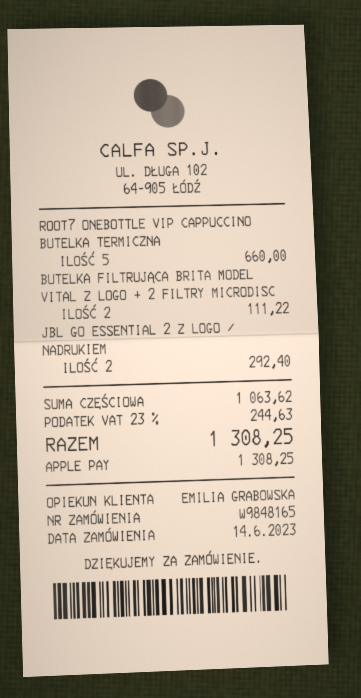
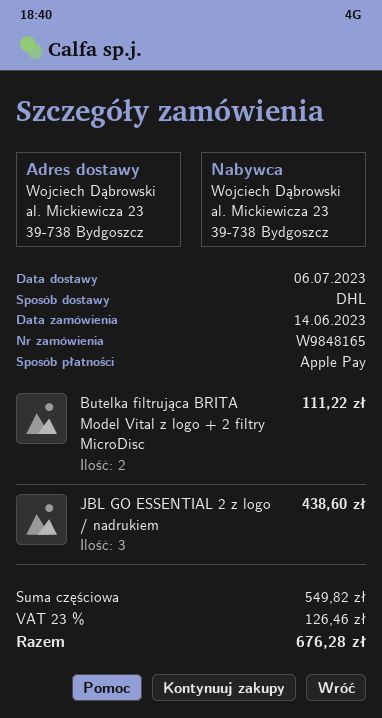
ROOT7 ONEBOTTLE VIP CAPPUCCINO BUTELKA TERMICZNA: 5 for 660.00 -> none
JBL GO ESSENTIAL 2 Z LOGO / NADRUKIEM: 2 for 292.40 -> 3 for 438.60
subtotal: 1063.62 -> 549.82
tax: 23% = 244.63 -> 23% = 126.46
total: 1308.25 -> 676.28

